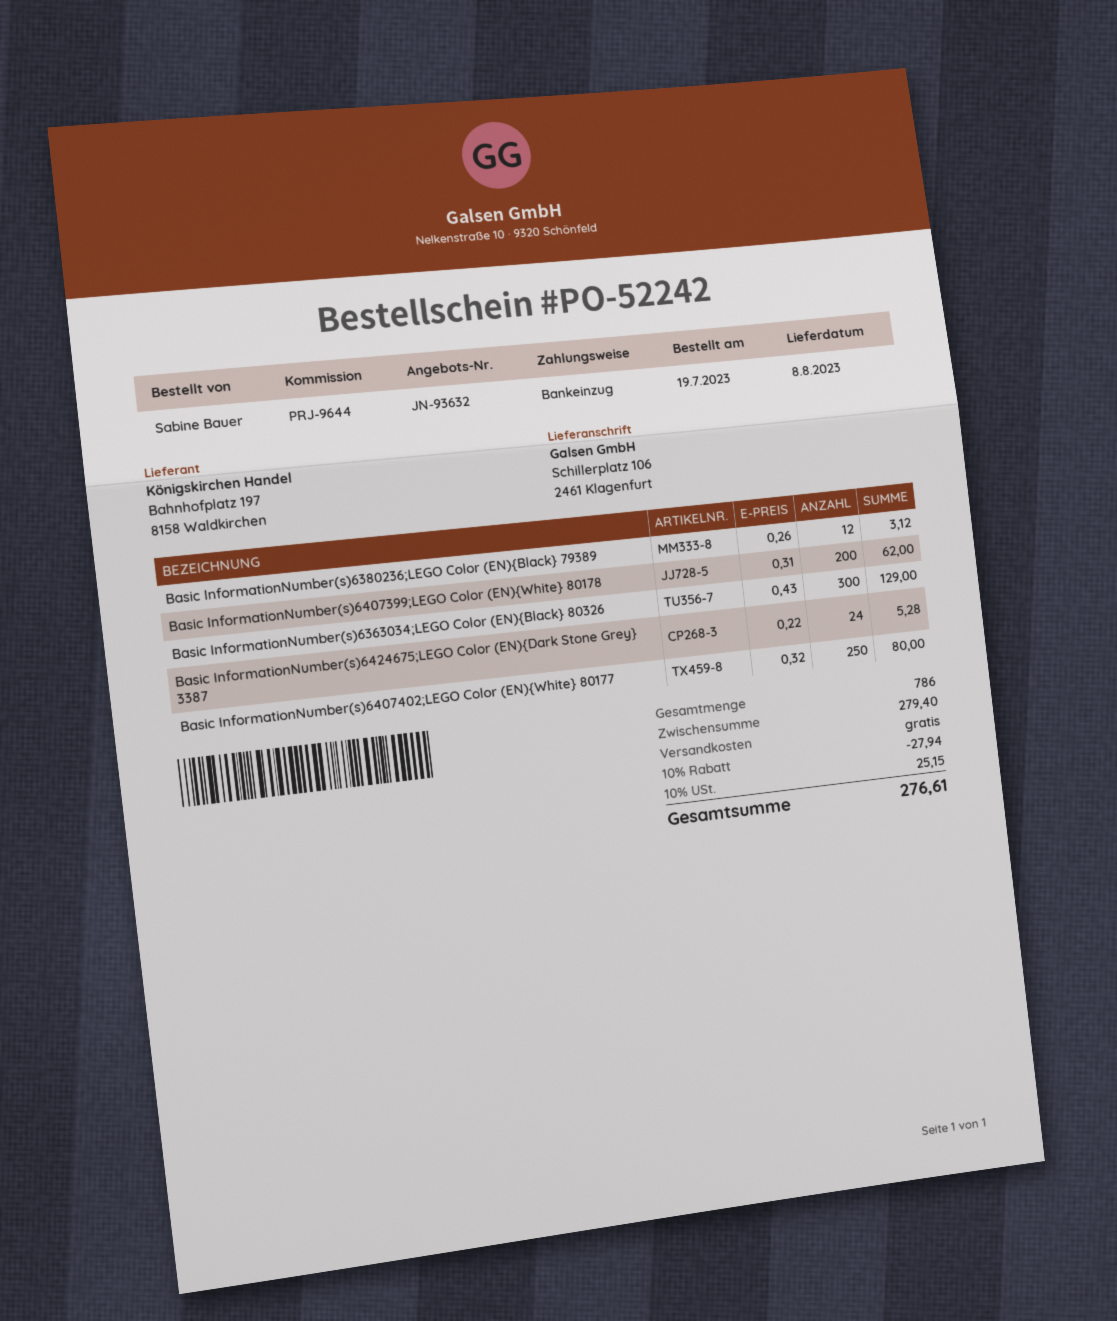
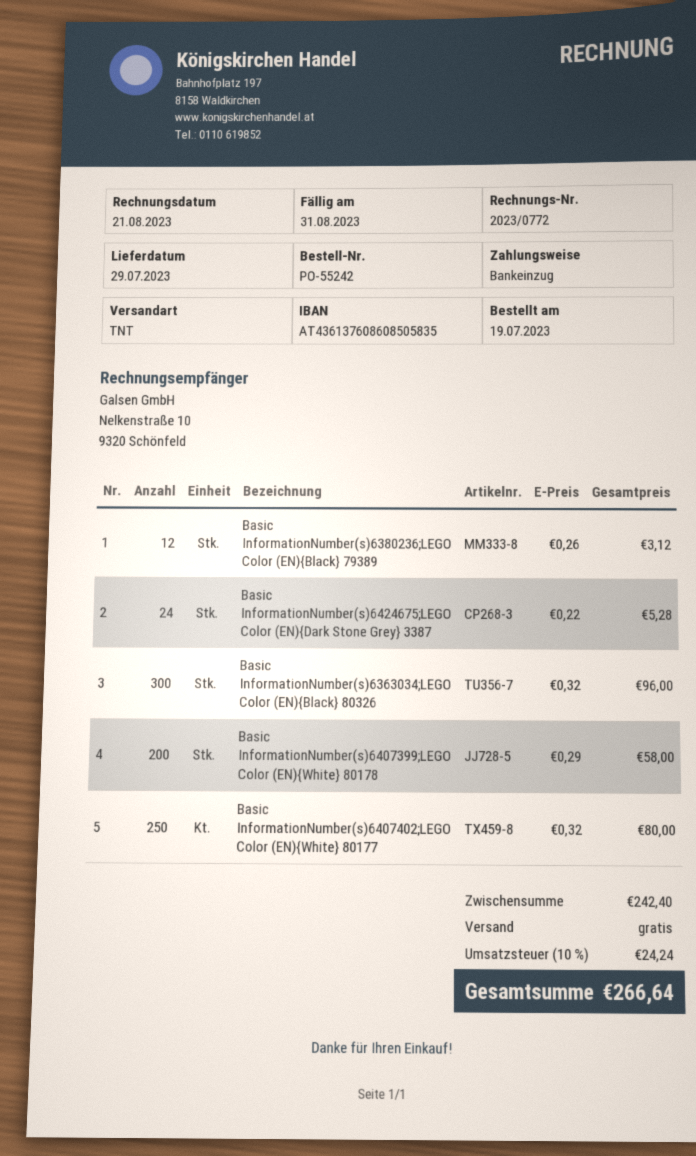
order number: PO-52242 -> PO-55242
delivery date: 2023-08-08 -> 2023-07-29
Basic InformationNumber(s)6407399;LEGO Color (EN){White} 80178: 200 x 0.31 = 62.00 -> 200 x 0.29 = 58.00
Basic InformationNumber(s)6363034;LEGO Color (EN){Black} 80326: 300 x 0.43 = 129.00 -> 300 x 0.32 = 96.00
subtotal: 279.40 -> 242.40
discount: 10% = 27.94 -> none
tax: 10% = 25.15 -> 10% = 24.24
total: 276.61 -> 266.64

